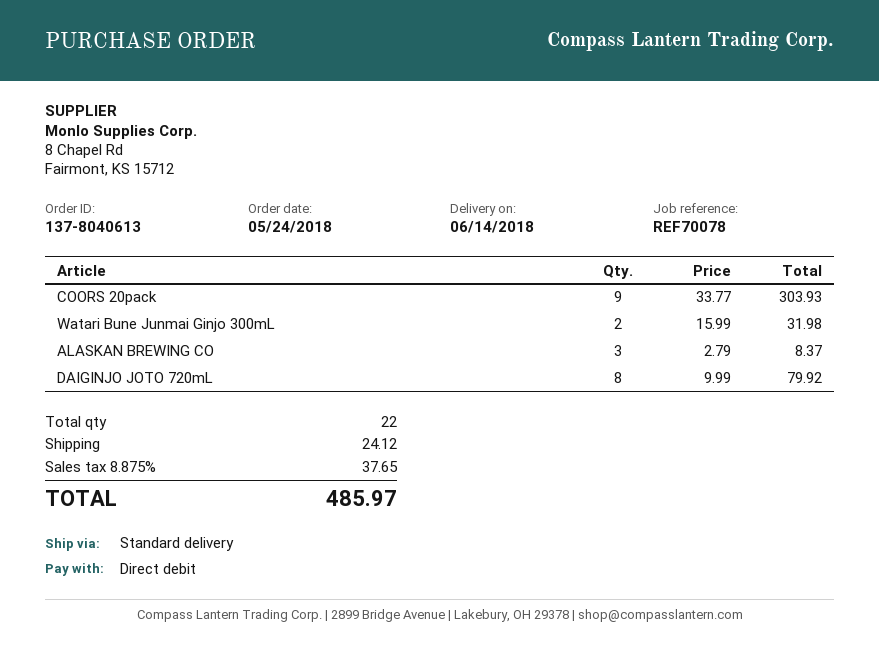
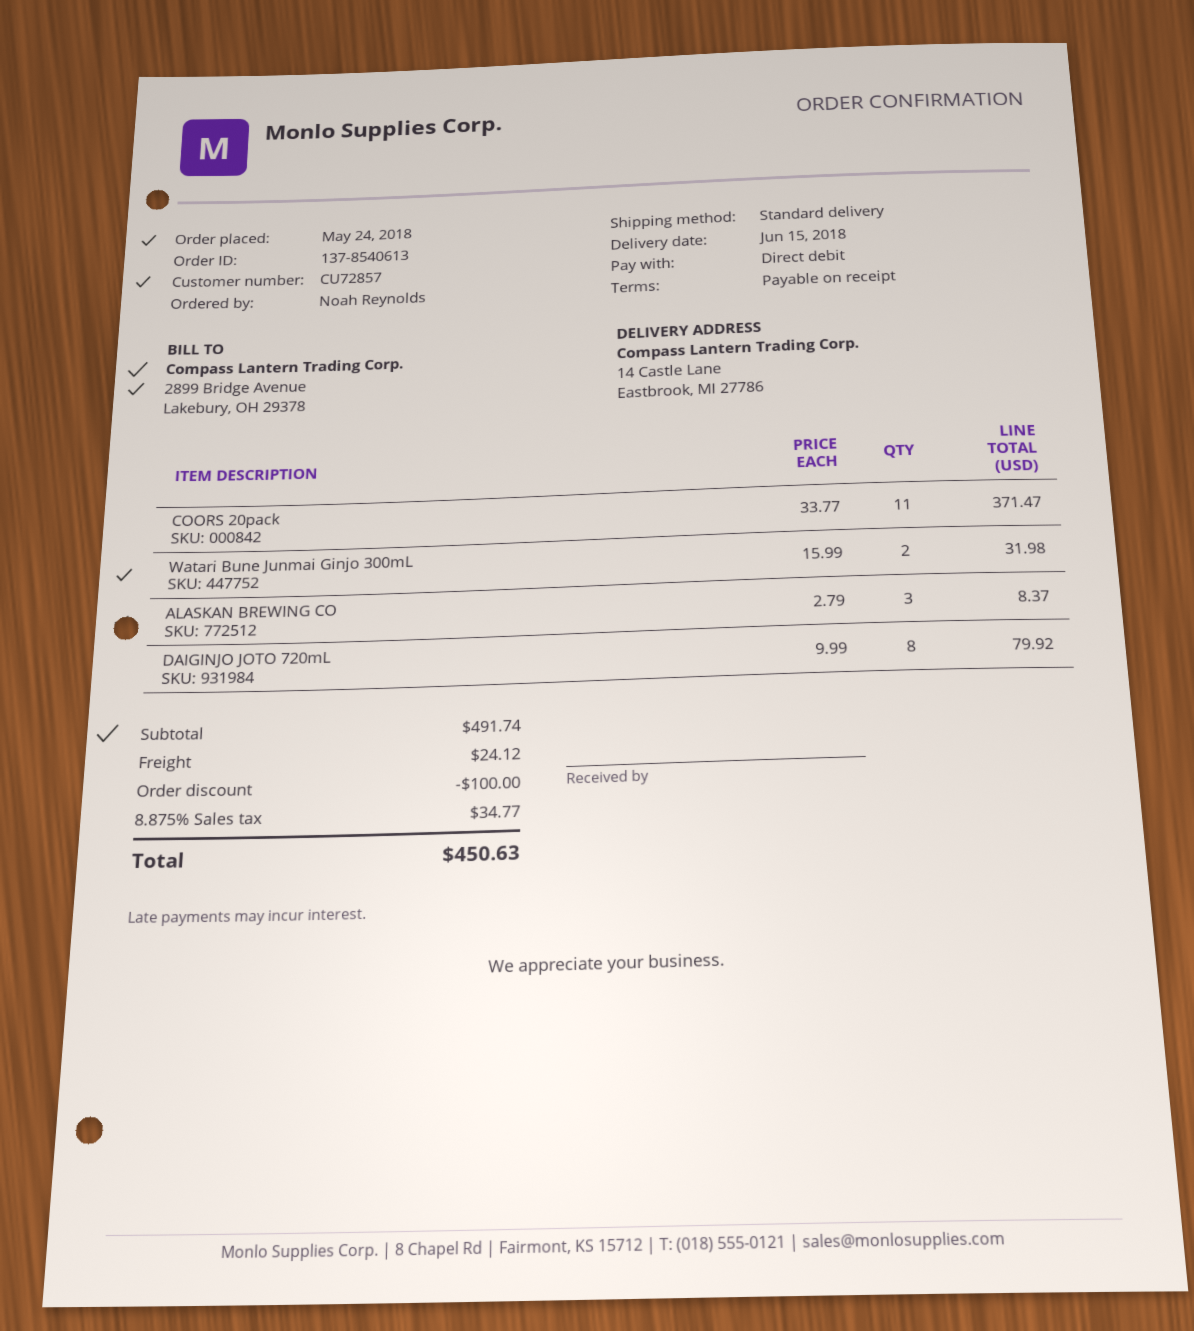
order number: 137-8040613 -> 137-8540613
delivery date: 2018-06-14 -> 2018-06-15
COORS 20pack: 9 x 33.77 = 303.93 -> 11 x 33.77 = 371.47
discount: none -> 100.00
tax: 8.875% = 37.65 -> 8.875% = 34.77
total: 485.97 -> 450.63

